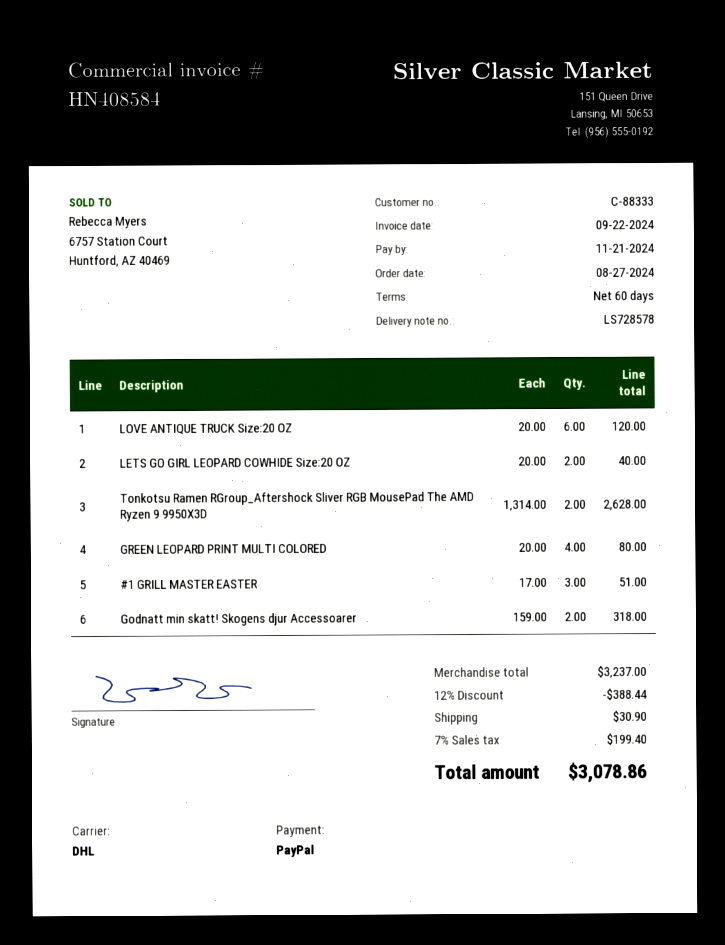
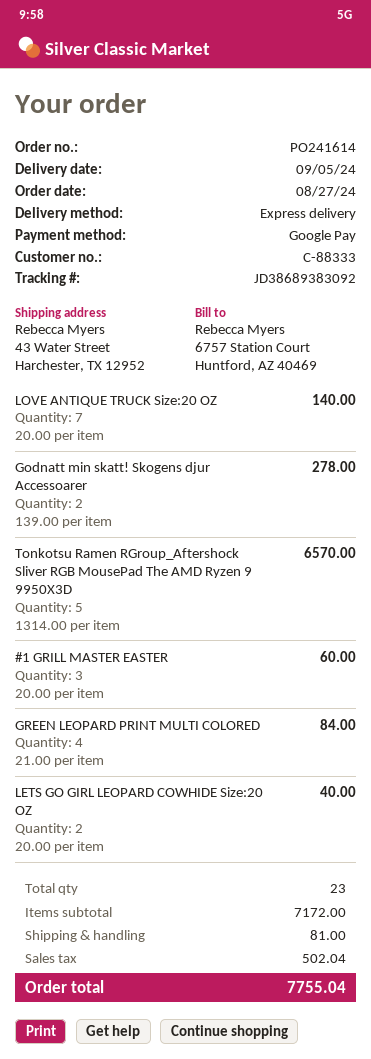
payment method: PayPal -> Google Pay
shipping method: DHL -> express
LOVE ANTIQUE TRUCK Size:20 OZ: 6 x 20.00 = 120.00 -> 7 x 20.00 = 140.00
Tonkotsu Ramen RGroup_Aftershock Sliver RGB MousePad The AMD Ryzen 9 9950X3D: 2 x 1314.00 = 2628.00 -> 5 x 1314.00 = 6570.00
GREEN LEOPARD PRINT MULTI COLORED: 4 x 20.00 = 80.00 -> 4 x 21.00 = 84.00
#1 GRILL MASTER EASTER: 3 x 17.00 = 51.00 -> 3 x 20.00 = 60.00
Godnatt min skatt! Skogens djur Accessoarer: 2 x 159.00 = 318.00 -> 2 x 139.00 = 278.00
subtotal: 3237.00 -> 7172.00
discount: 12% = 388.44 -> none
shipping: 30.90 -> 81.00
tax: 199.40 -> 502.04
total: 3078.86 -> 7755.04

